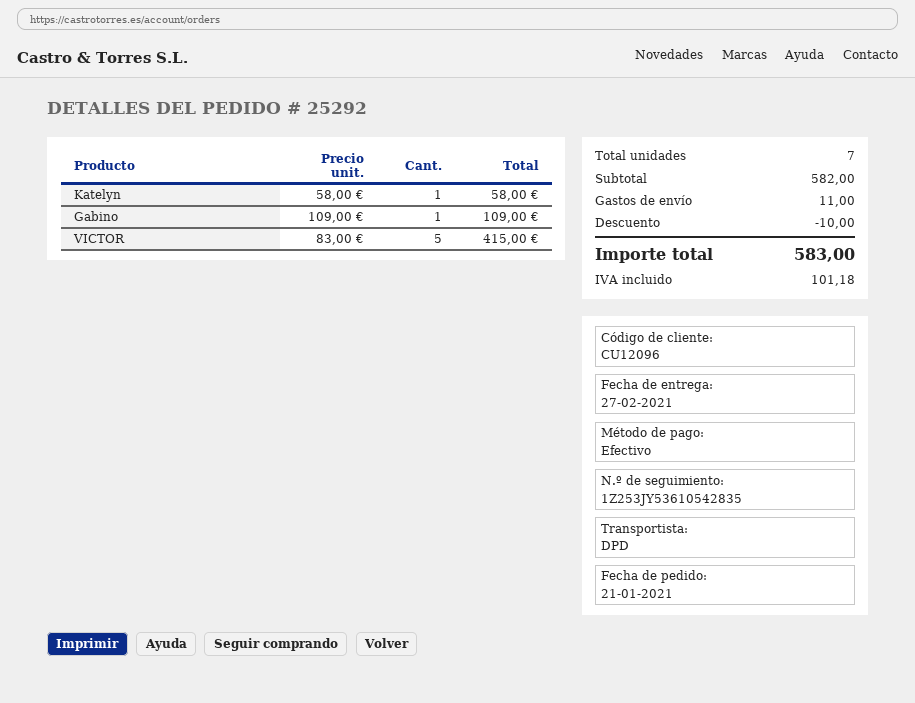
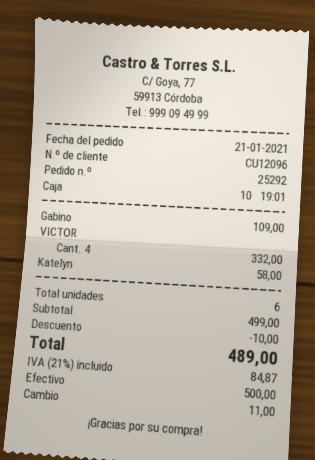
VICTOR: 5 for 415.00 -> 4 for 332.00
total quantity: 7 -> 6
subtotal: 582.00 -> 499.00
shipping: 11.00 -> none
tax: 101.18 -> 84.87
total: 583.00 -> 489.00

